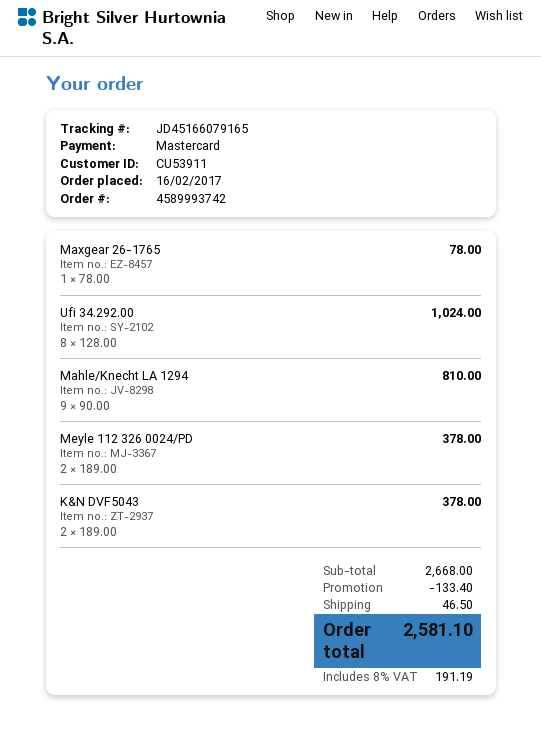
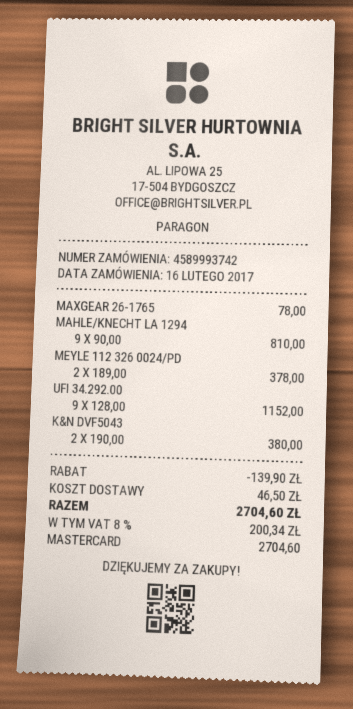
Ufi 34.292.00: 8 x 128.00 = 1024.00 -> 9 x 128.00 = 1152.00
K&N DVF5043: 2 x 189.00 = 378.00 -> 2 x 190.00 = 380.00
discount: 133.40 -> 139.90
tax: 8% = 191.19 -> 8% = 200.34
total: 2581.10 -> 2704.60

